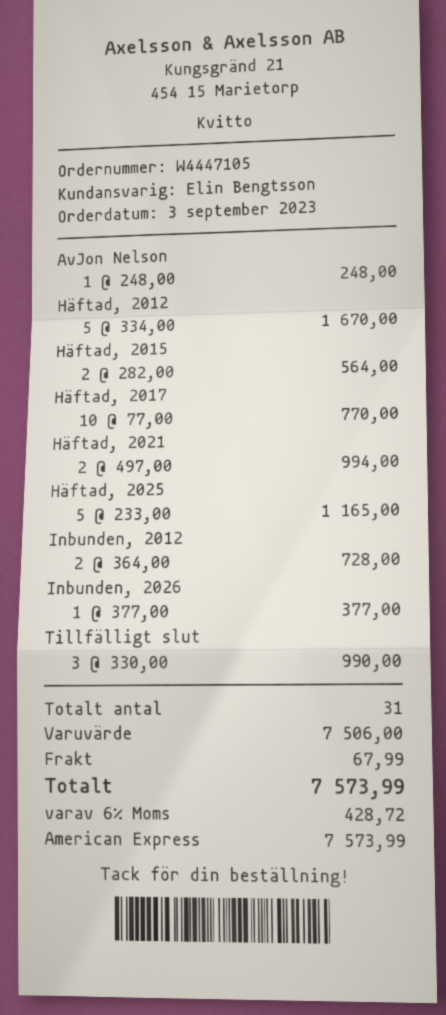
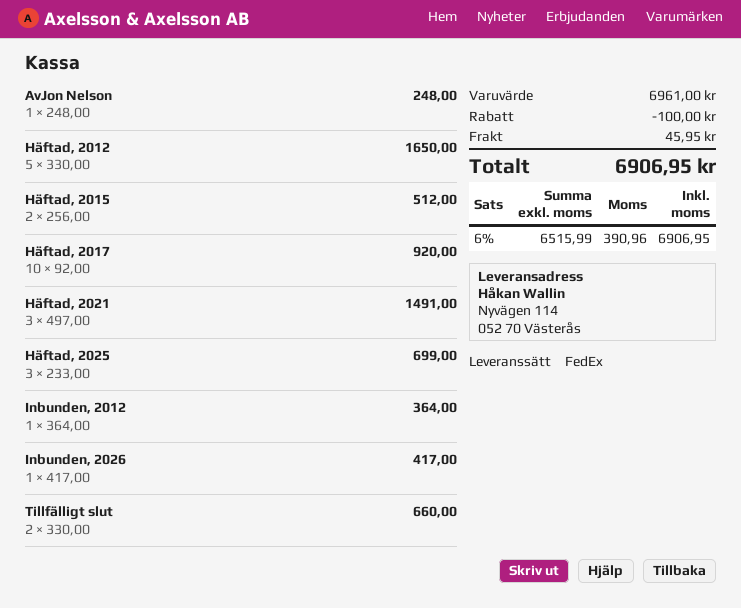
Häftad, 2012: 5 x 334.00 = 1670.00 -> 5 x 330.00 = 1650.00
Häftad, 2015: 2 x 282.00 = 564.00 -> 2 x 256.00 = 512.00
Häftad, 2017: 10 x 77.00 = 770.00 -> 10 x 92.00 = 920.00
Häftad, 2021: 2 x 497.00 = 994.00 -> 3 x 497.00 = 1491.00
Häftad, 2025: 5 x 233.00 = 1165.00 -> 3 x 233.00 = 699.00
Inbunden, 2012: 2 x 364.00 = 728.00 -> 1 x 364.00 = 364.00
Inbunden, 2026: 1 x 377.00 = 377.00 -> 1 x 417.00 = 417.00
Tillfälligt slut: 3 x 330.00 = 990.00 -> 2 x 330.00 = 660.00
subtotal: 7506.00 -> 6961.00
discount: none -> 100.00
shipping: 67.99 -> 45.95
tax: 6% = 428.72 -> 6% = 390.96
total: 7573.99 -> 6906.95

